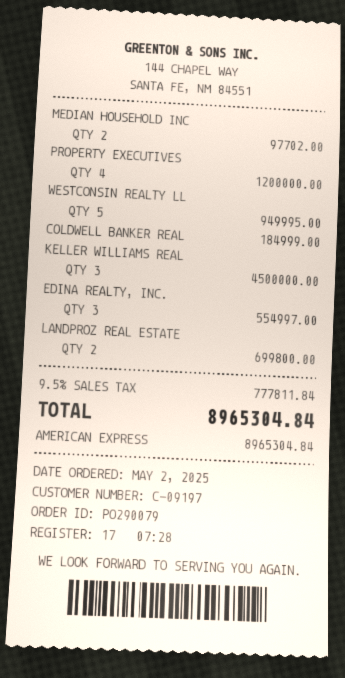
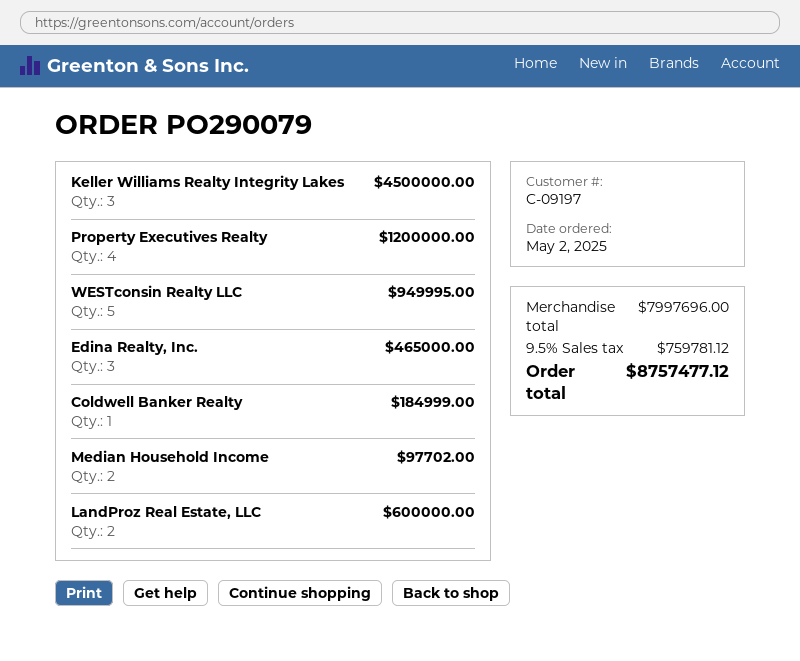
EDINA REALTY, INC.: 3 for 554997.00 -> 3 for 465000.00
LANDPROZ REAL ESTATE: 2 for 699800.00 -> 2 for 600000.00
tax: 9.5% = 777811.84 -> 9.5% = 759781.12
total: 8965304.84 -> 8757477.12

